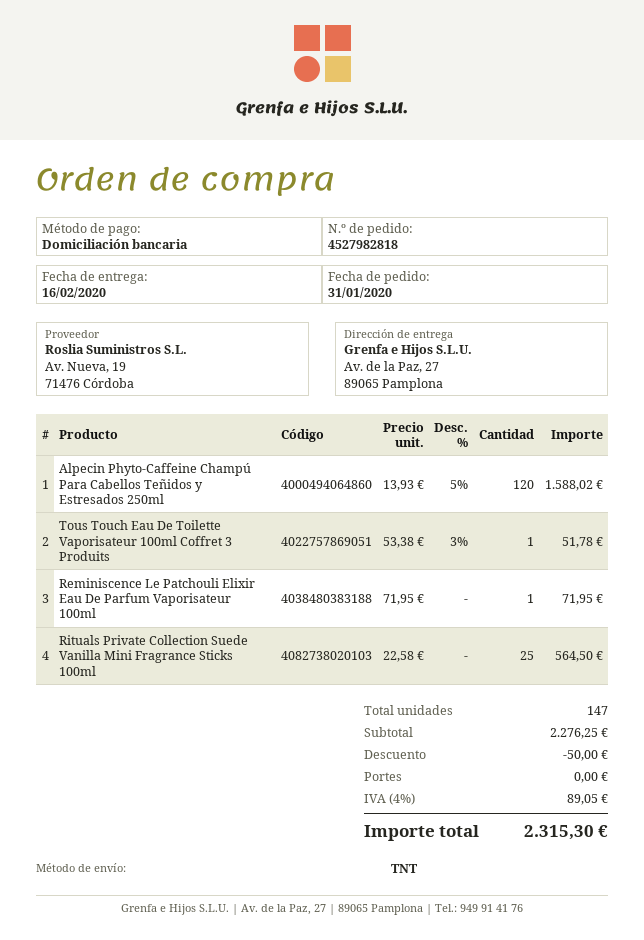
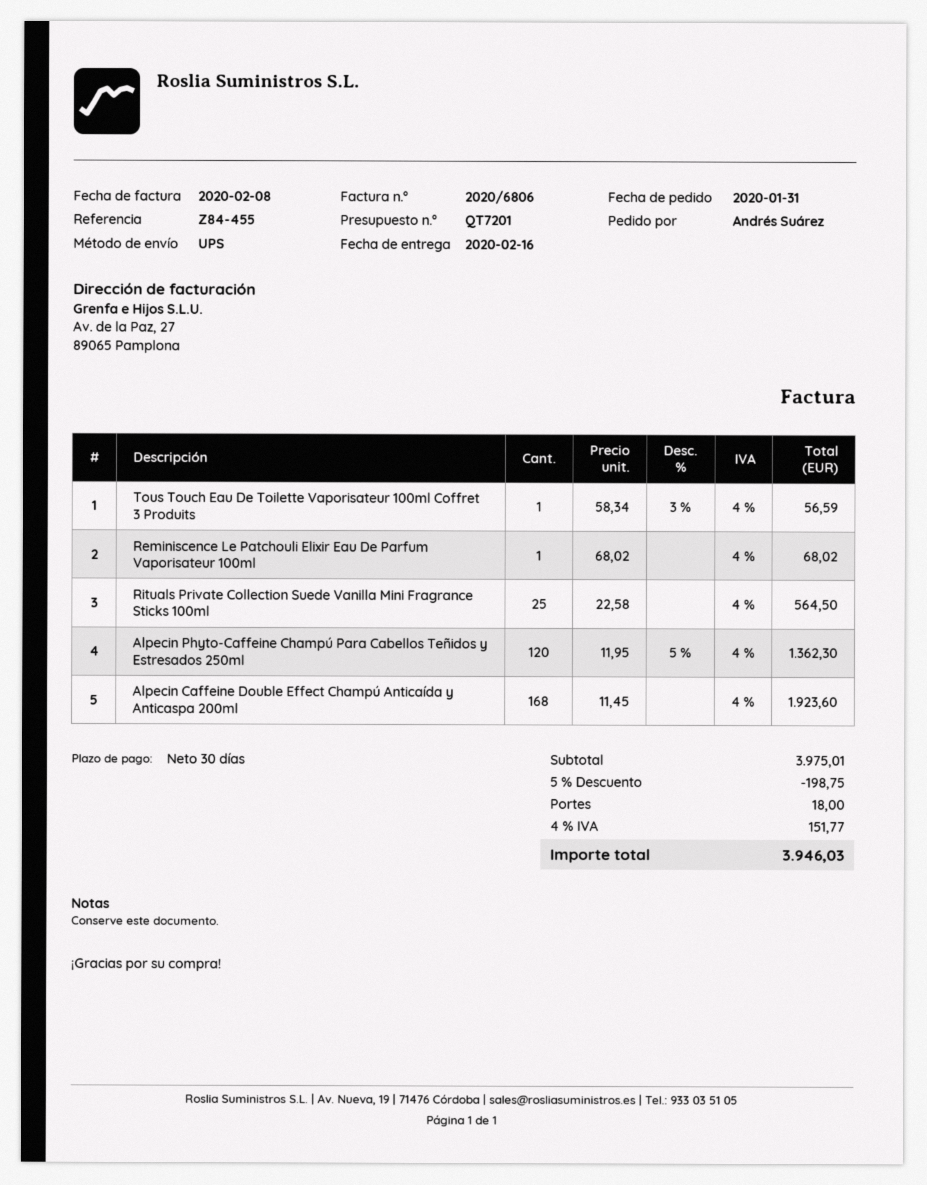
shipping method: TNT -> UPS
Alpecin Phyto-Caffeine Champú Para Cabellos Teñidos y Estresados 250ml: 120 x 13.93 - 5% = 1588.02 -> 120 x 11.95 - 5% = 1362.30
Tous Touch Eau De Toilette Vaporisateur 100ml Coffret 3 Produits: 1 x 53.38 - 3% = 51.78 -> 1 x 58.34 - 3% = 56.59
Reminiscence Le Patchouli Elixir Eau De Parfum Vaporisateur 100ml: 1 x 71.95 = 71.95 -> 1 x 68.02 = 68.02
Alpecin Caffeine Double Effect Champú Anticaída y Anticaspa 200ml: none -> 168 x 11.45 = 1923.60
subtotal: 2276.25 -> 3975.01
discount: 50.00 -> 198.75
shipping: 0.00 -> 18.00
tax: 4% = 89.05 -> 4% = 151.77
total: 2315.30 -> 3946.03

